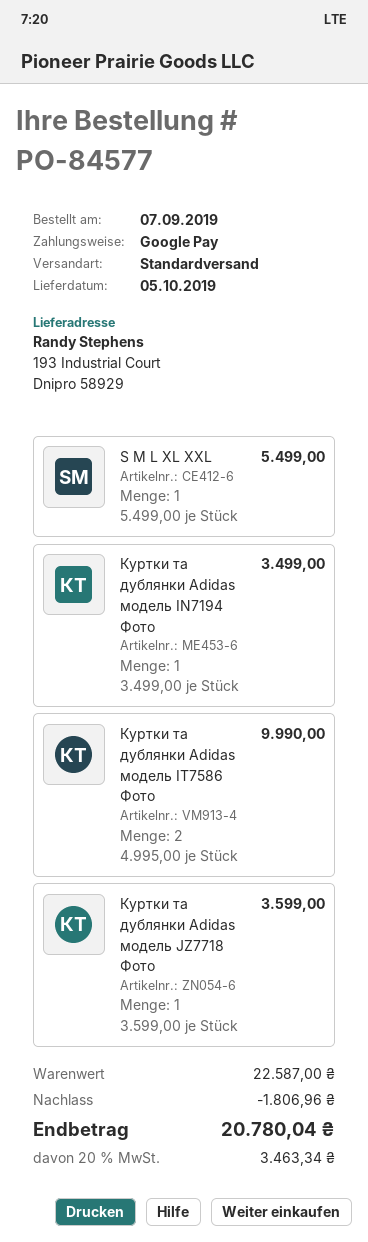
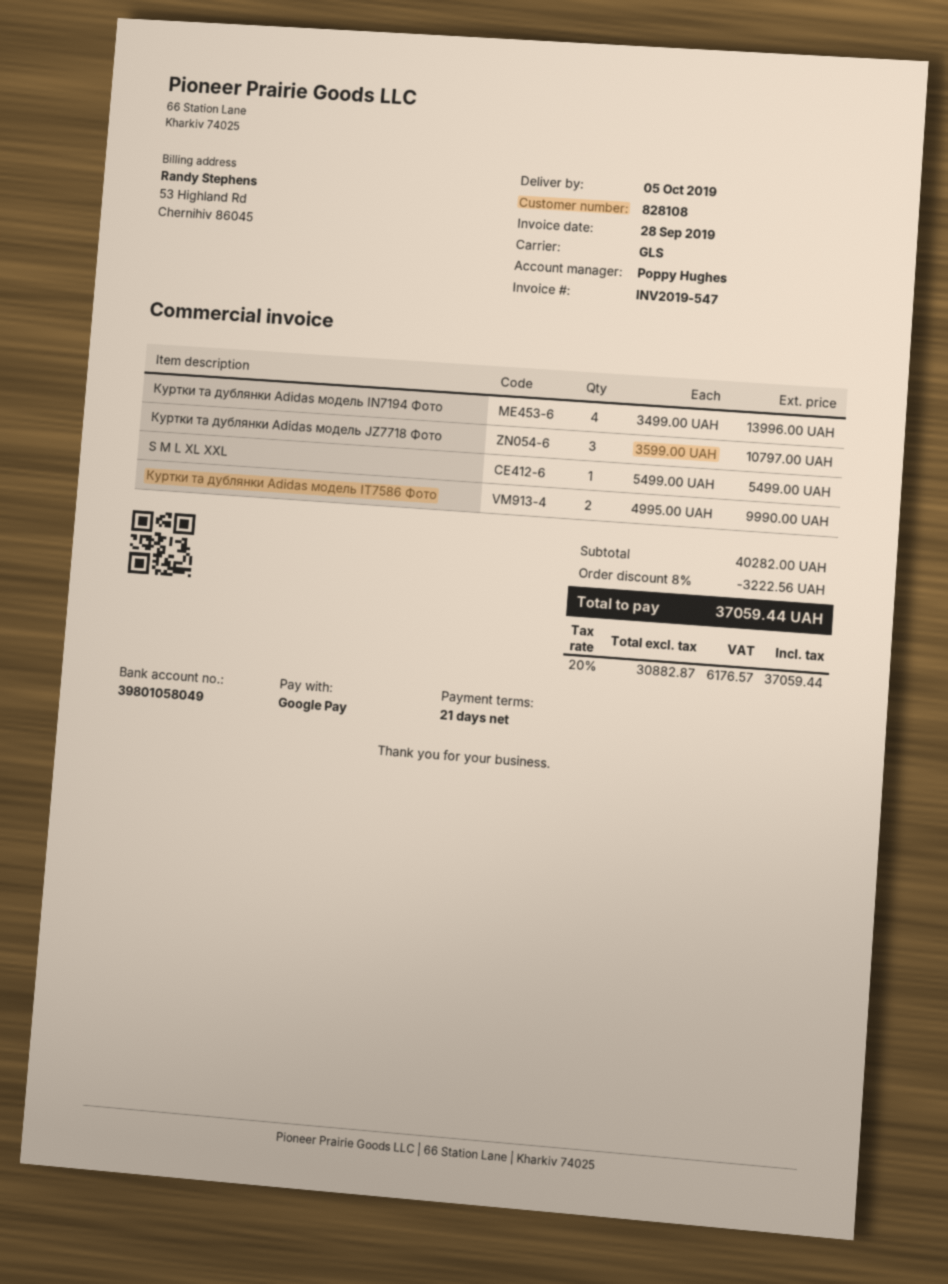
shipping method: standard -> GLS
Куртки та дублянки Adidas модель IN7194 Фото: 1 x 3499.00 = 3499.00 -> 4 x 3499.00 = 13996.00
Куртки та дублянки Adidas модель JZ7718 Фото: 1 x 3599.00 = 3599.00 -> 3 x 3599.00 = 10797.00
subtotal: 22587.00 -> 40282.00
discount: 1806.96 -> 3222.56
tax: 20% = 3463.34 -> 20% = 6176.57
total: 20780.04 -> 37059.44

